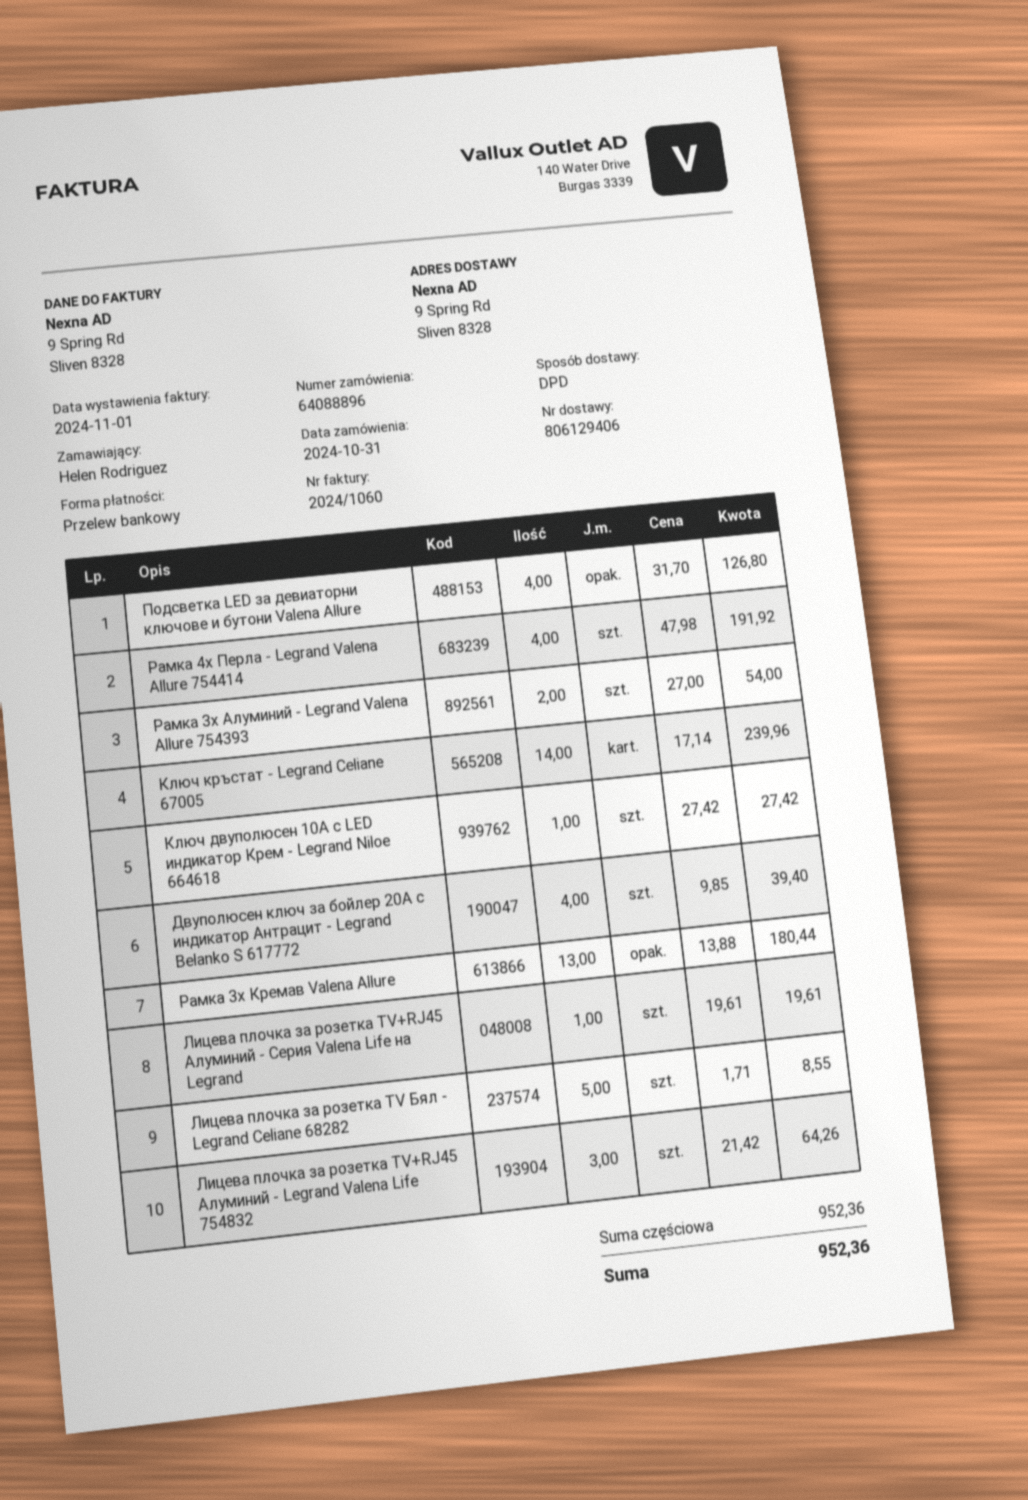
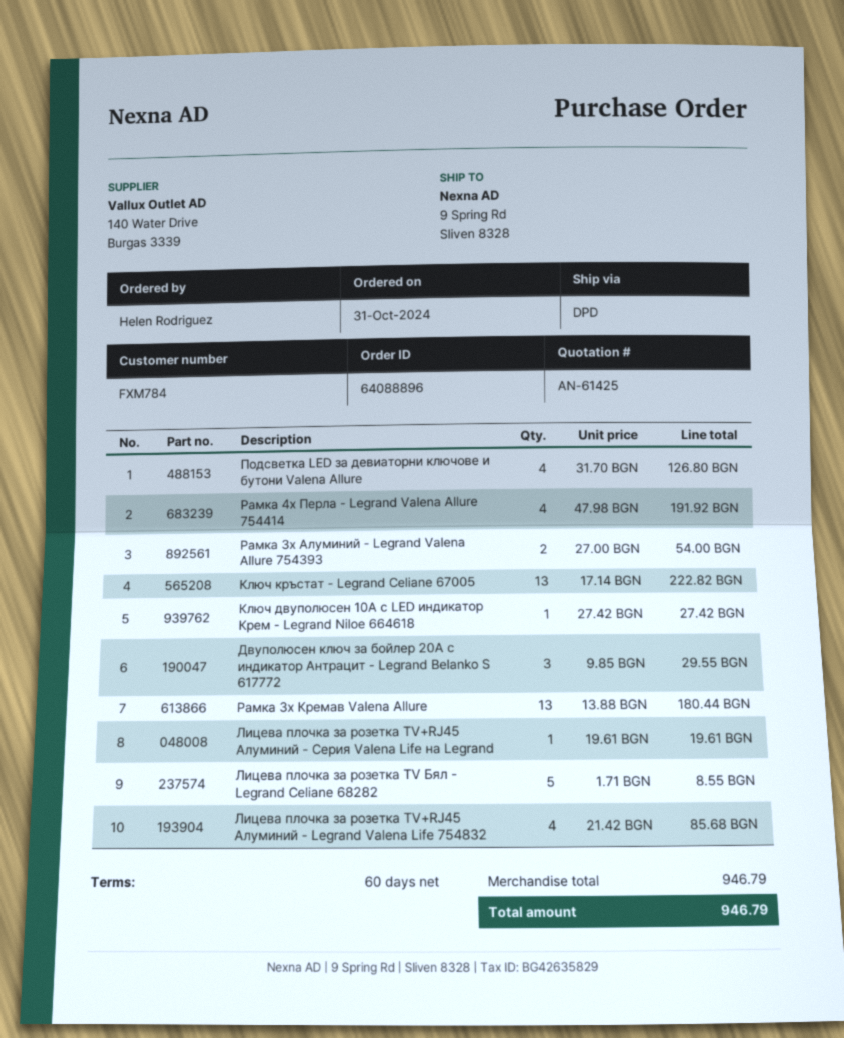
Ключ кръстат - Legrand Celiane 67005: 14 x 17.14 = 239.96 -> 13 x 17.14 = 222.82
Двуполюсен ключ за бойлер 20A с индикатор Антрацит - Legrand Belanko S 617772: 4 x 9.85 = 39.40 -> 3 x 9.85 = 29.55
Лицева плочка за розетка TV+RJ45 Алуминий - Legrand Valena Life 754832: 3 x 21.42 = 64.26 -> 4 x 21.42 = 85.68
subtotal: 952.36 -> 946.79
total: 952.36 -> 946.79

